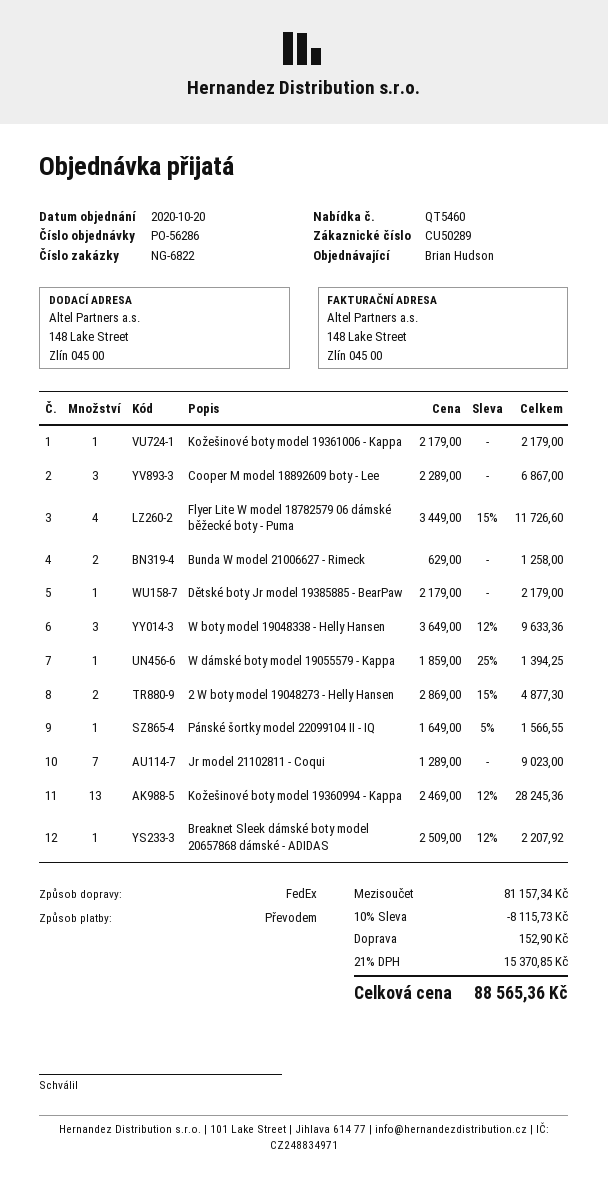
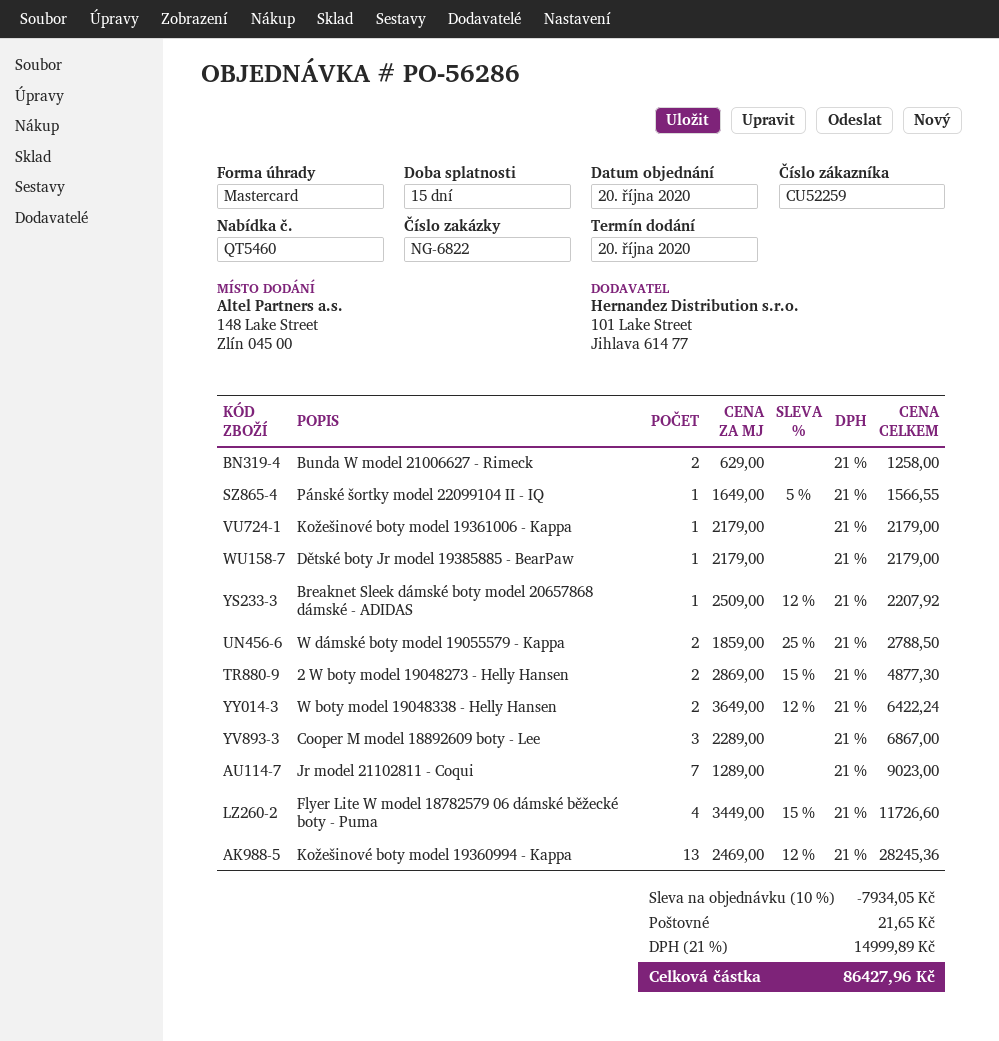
customer number: CU50289 -> CU52259
payment method: bank transfer -> Mastercard
W boty model 19048338 - Helly Hansen: 3 x 3649.00 - 12% = 9633.36 -> 2 x 3649.00 - 12% = 6422.24
W dámské boty model 19055579 - Kappa: 1 x 1859.00 - 25% = 1394.25 -> 2 x 1859.00 - 25% = 2788.50
discount: 10% = 8115.73 -> 10% = 7934.05
shipping: 152.90 -> 21.65
tax: 21% = 15370.85 -> 21% = 14999.89
total: 88565.36 -> 86427.96

